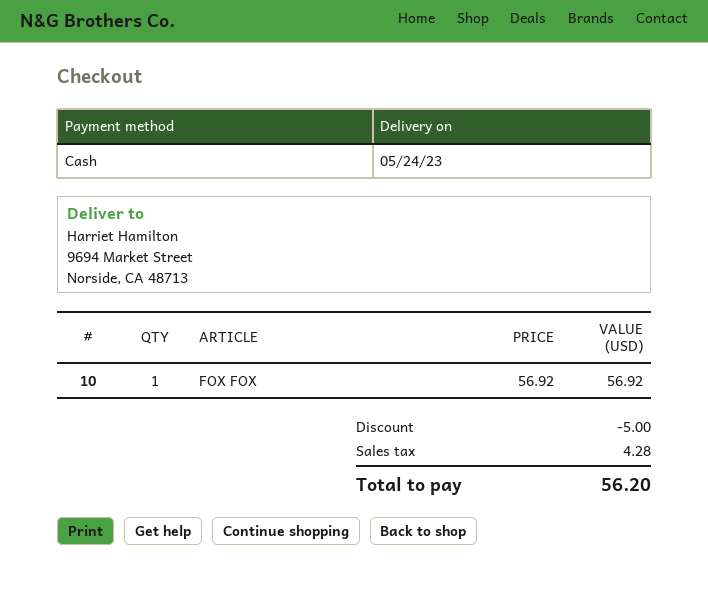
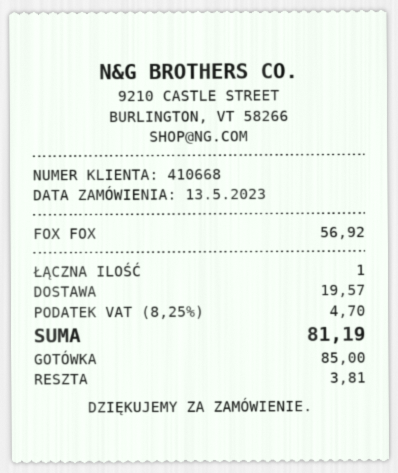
discount: 5.00 -> none
shipping: none -> 19.57
tax: 4.28 -> 4.70
total: 56.20 -> 81.19

